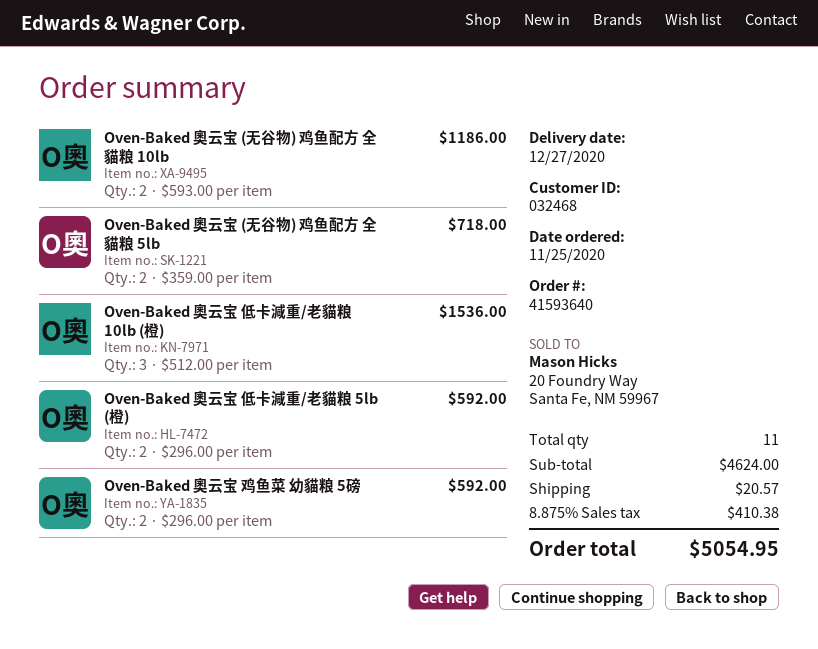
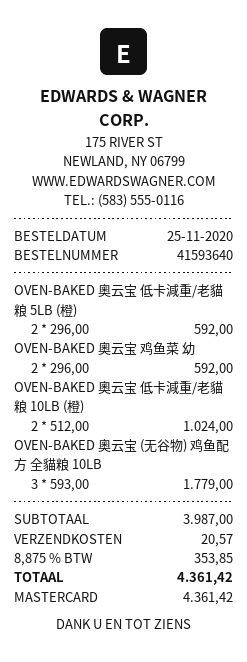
Oven-Baked 奧云宝 (无谷物) 鸡鱼配方 全貓粮 10lb: 2 x 593.00 = 1186.00 -> 3 x 593.00 = 1779.00
Oven-Baked 奧云宝 (无谷物) 鸡鱼配方 全貓粮 5lb: 2 x 359.00 = 718.00 -> none
Oven-Baked 奧云宝 低卡減重/老貓粮 10lb (橙): 3 x 512.00 = 1536.00 -> 2 x 512.00 = 1024.00
subtotal: 4624.00 -> 3987.00
tax: 8.875% = 410.38 -> 8.875% = 353.85
total: 5054.95 -> 4361.42

